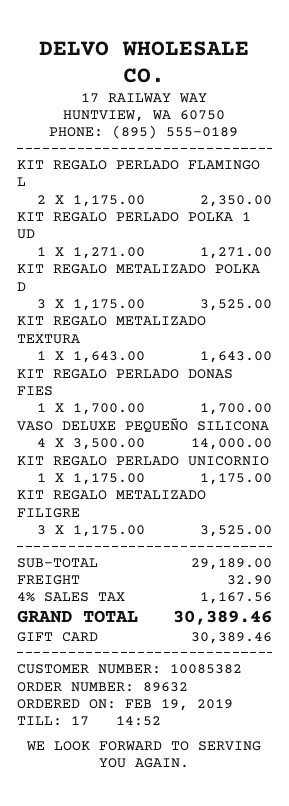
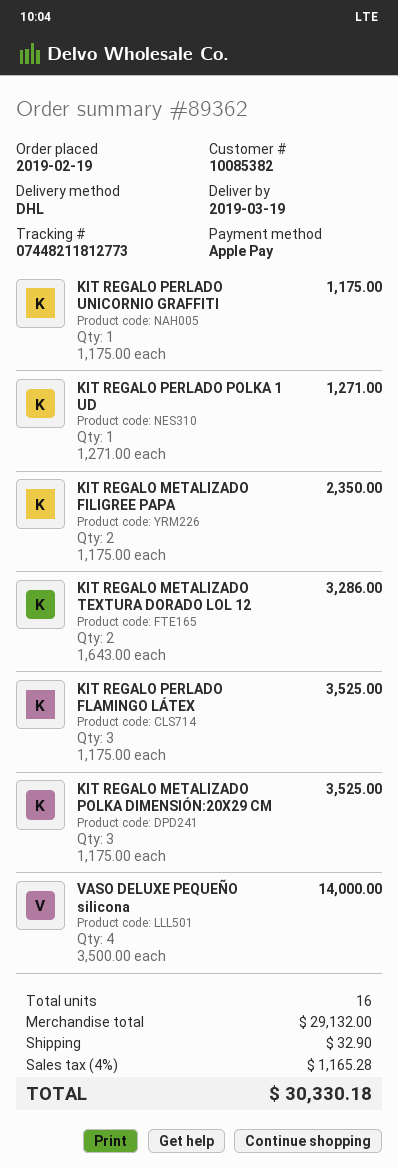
order number: 89632 -> 89362
payment method: gift card -> Apple Pay
KIT REGALO PERLADO FLAMINGO L: 2 x 1175.00 = 2350.00 -> 3 x 1175.00 = 3525.00
KIT REGALO METALIZADO TEXTURA: 1 x 1643.00 = 1643.00 -> 2 x 1643.00 = 3286.00
KIT REGALO PERLADO DONAS FIES: 1 x 1700.00 = 1700.00 -> none
KIT REGALO METALIZADO FILIGRE: 3 x 1175.00 = 3525.00 -> 2 x 1175.00 = 2350.00
subtotal: 29189.00 -> 29132.00
tax: 4% = 1167.56 -> 4% = 1165.28
total: 30389.46 -> 30330.18

